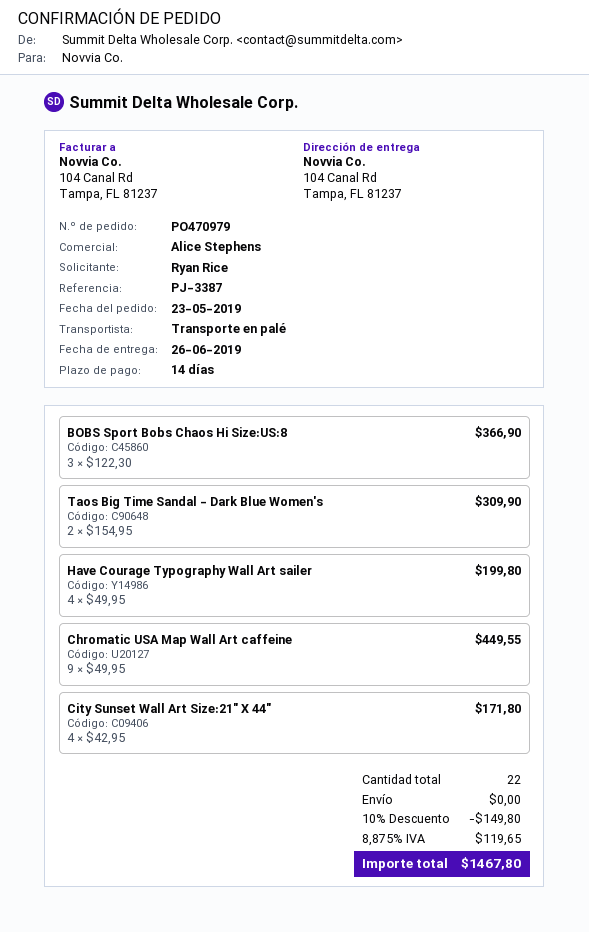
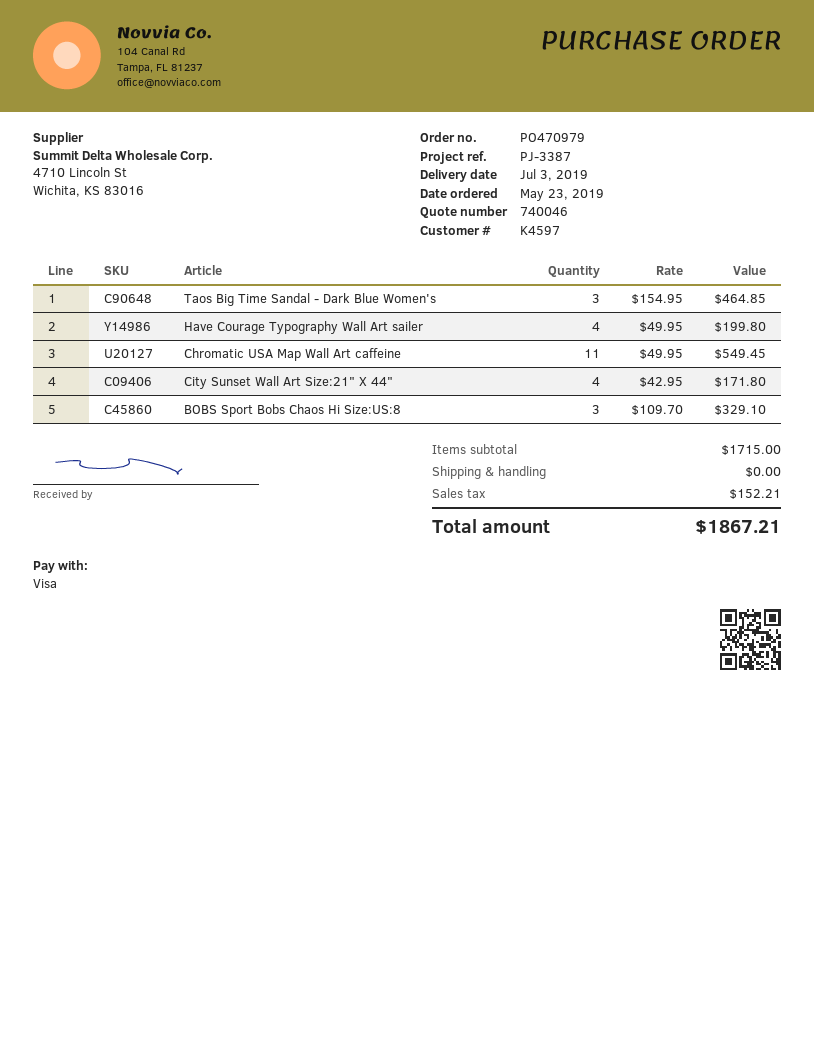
delivery date: 2019-06-26 -> 2019-07-03
BOBS Sport Bobs Chaos Hi Size:US:8: 3 x 122.30 = 366.90 -> 3 x 109.70 = 329.10
Taos Big Time Sandal - Dark Blue Women's: 2 x 154.95 = 309.90 -> 3 x 154.95 = 464.85
Chromatic USA Map Wall Art caffeine: 9 x 49.95 = 449.55 -> 11 x 49.95 = 549.45
discount: 10% = 149.80 -> none
tax: 119.65 -> 152.21
total: 1467.80 -> 1867.21

